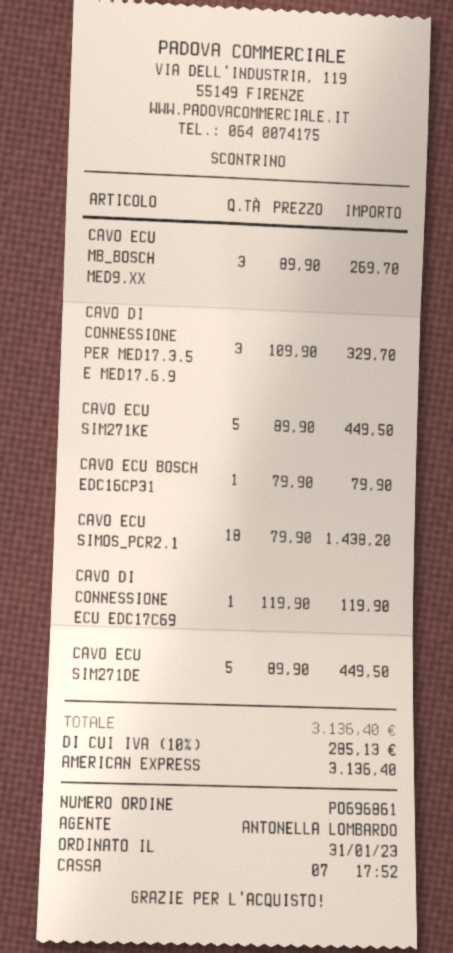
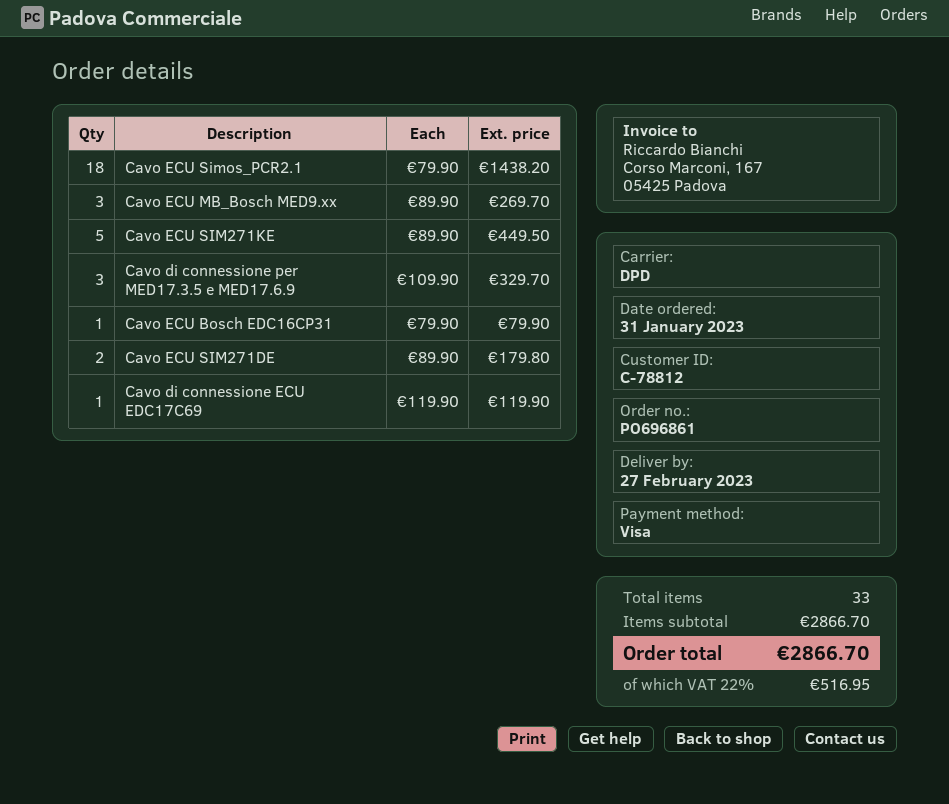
payment method: American Express -> Visa
CAVO ECU SIM271DE: 5 x 89.90 = 449.50 -> 2 x 89.90 = 179.80
tax: 10% = 285.13 -> 22% = 516.95
total: 3136.40 -> 2866.70

